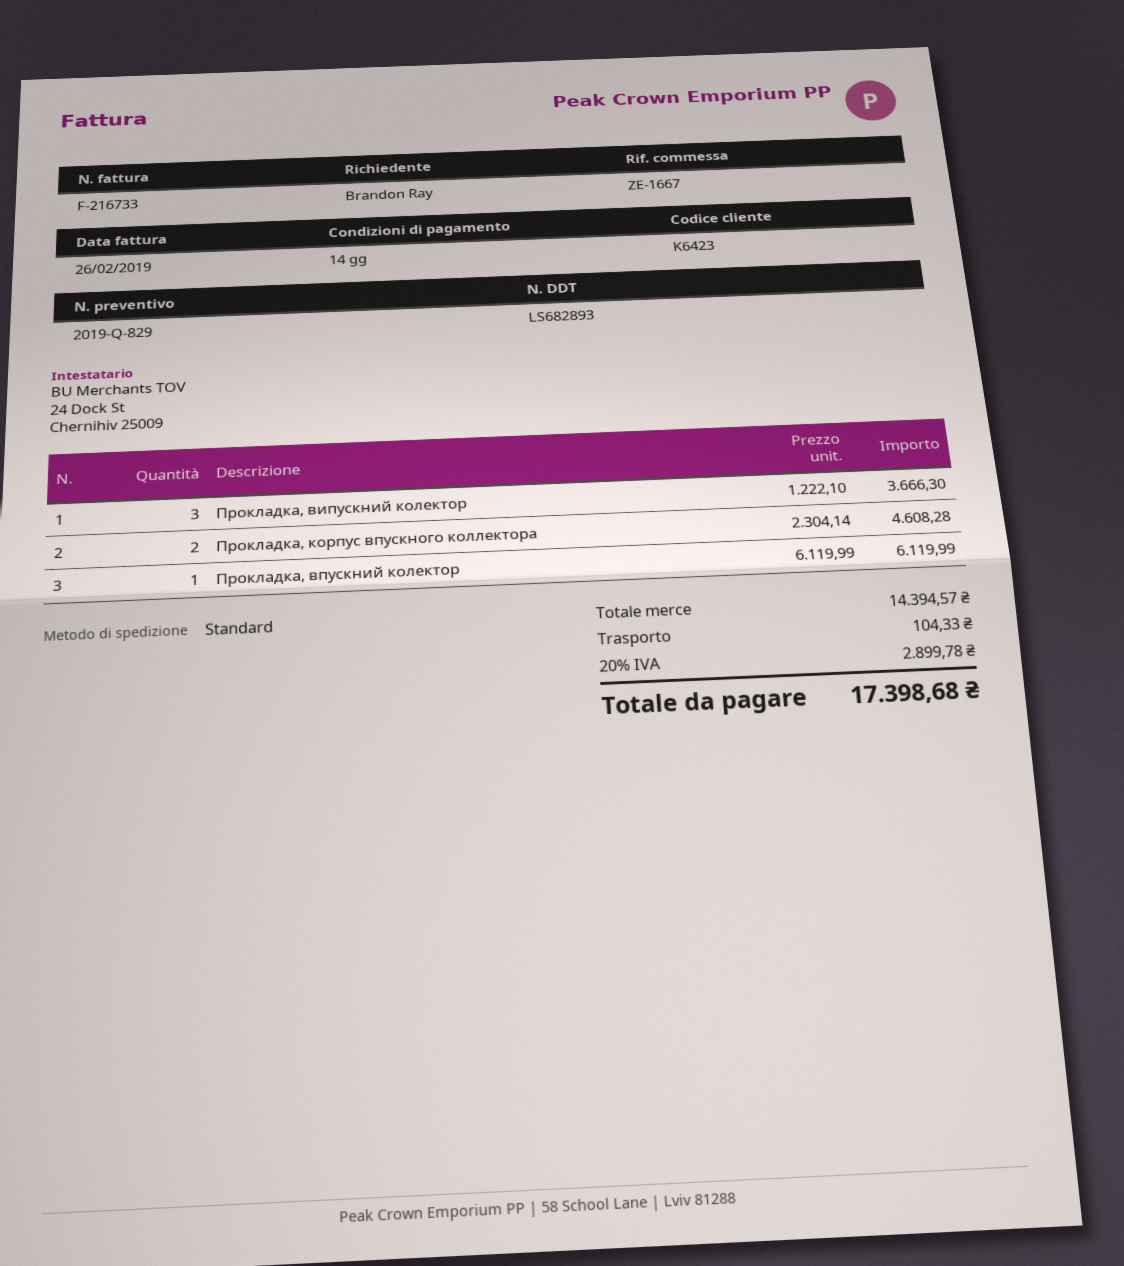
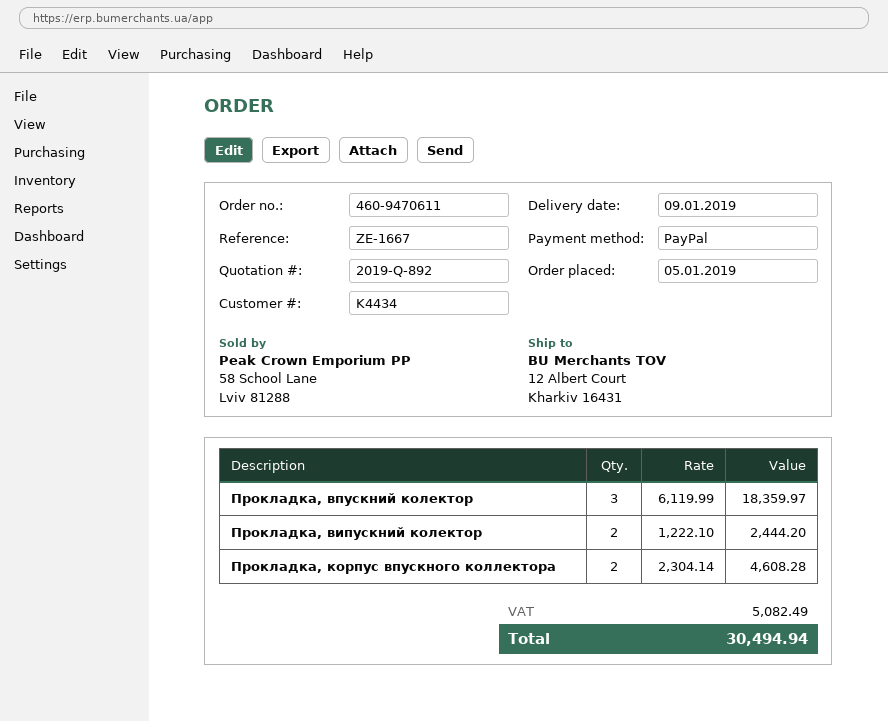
quote number: 2019-Q-829 -> 2019-Q-892
customer number: K6423 -> K4434
Прокладка, випускний колектор: 3 x 1222.10 = 3666.30 -> 2 x 1222.10 = 2444.20
Прокладка, впускний колектор: 1 x 6119.99 = 6119.99 -> 3 x 6119.99 = 18359.97
shipping: 104.33 -> none
tax: 2899.78 -> 5082.49
total: 17398.68 -> 30494.94

